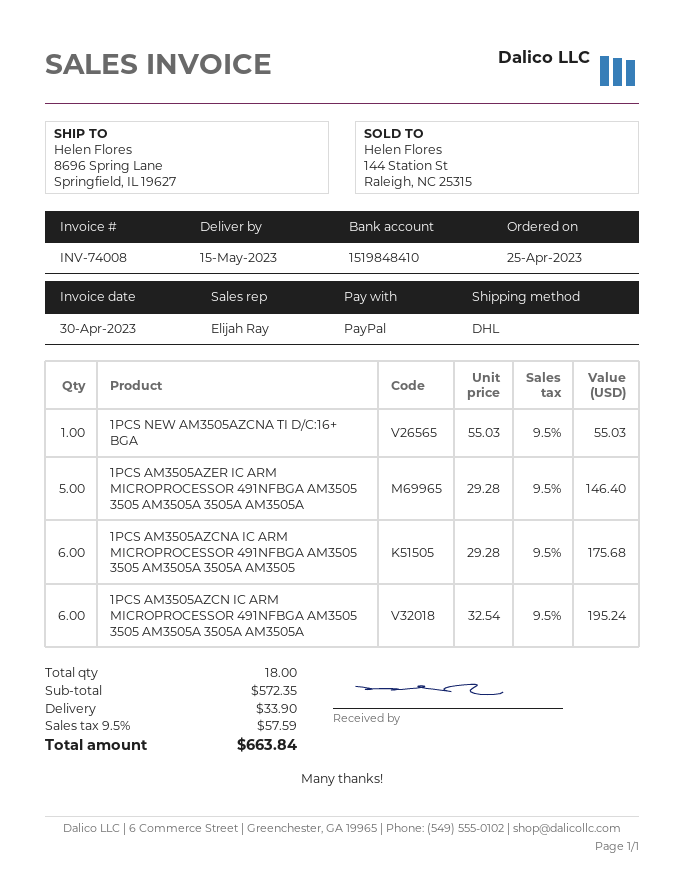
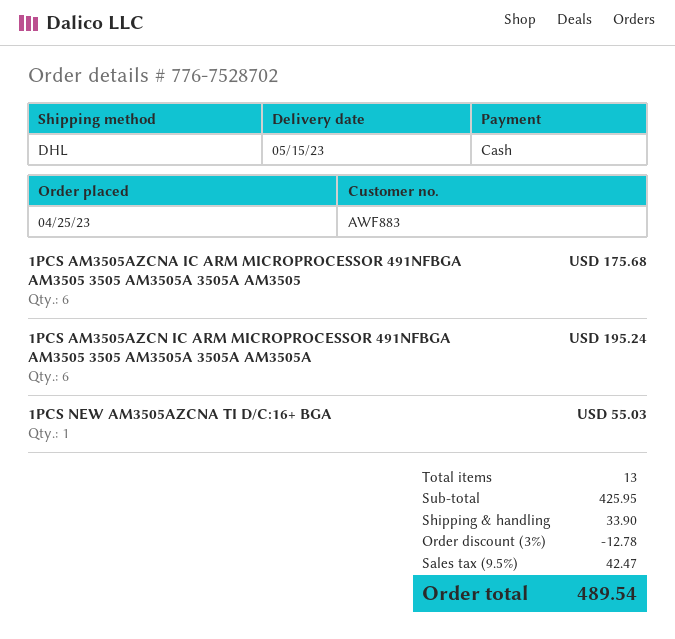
payment method: PayPal -> cash
1PCS AM3505AZER IC ARM MICROPROCESSOR 491NFBGA AM3505 3505 AM3505A 3505A AM3505A: 5 for 146.40 -> none
total quantity: 18 -> 13
subtotal: 572.35 -> 425.95
discount: none -> 3% = 12.78
tax: 9.5% = 57.59 -> 9.5% = 42.47
total: 663.84 -> 489.54

